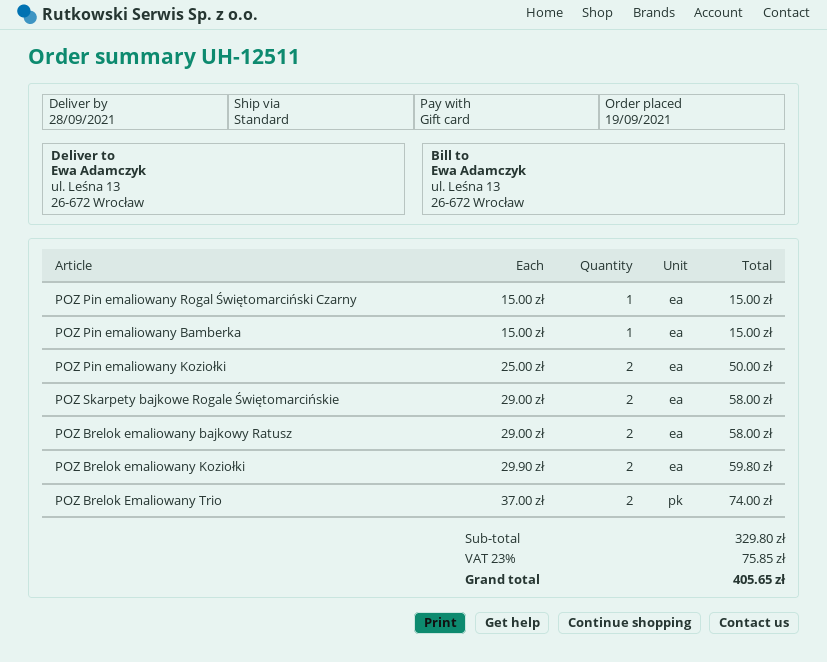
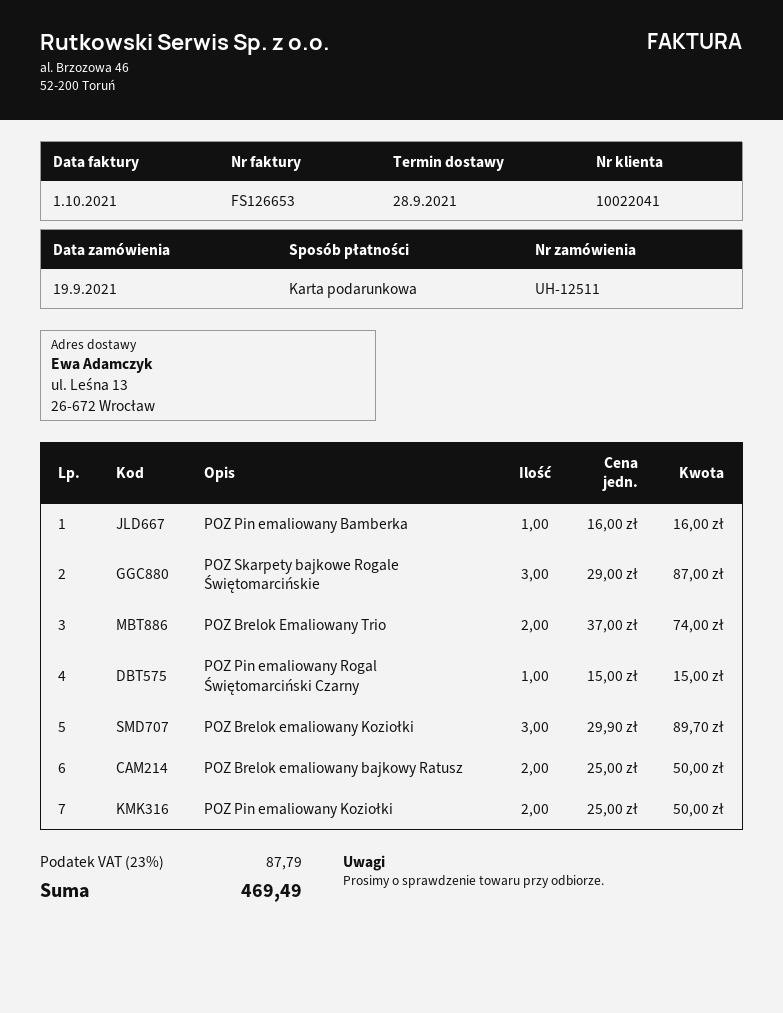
POZ Pin emaliowany Bamberka: 1 x 15.00 = 15.00 -> 1 x 16.00 = 16.00
POZ Skarpety bajkowe Rogale Świętomarcińskie: 2 x 29.00 = 58.00 -> 3 x 29.00 = 87.00
POZ Brelok emaliowany bajkowy Ratusz: 2 x 29.00 = 58.00 -> 2 x 25.00 = 50.00
POZ Brelok emaliowany Koziołki: 2 x 29.90 = 59.80 -> 3 x 29.90 = 89.70
tax: 23% = 75.85 -> 23% = 87.79
total: 405.65 -> 469.49

